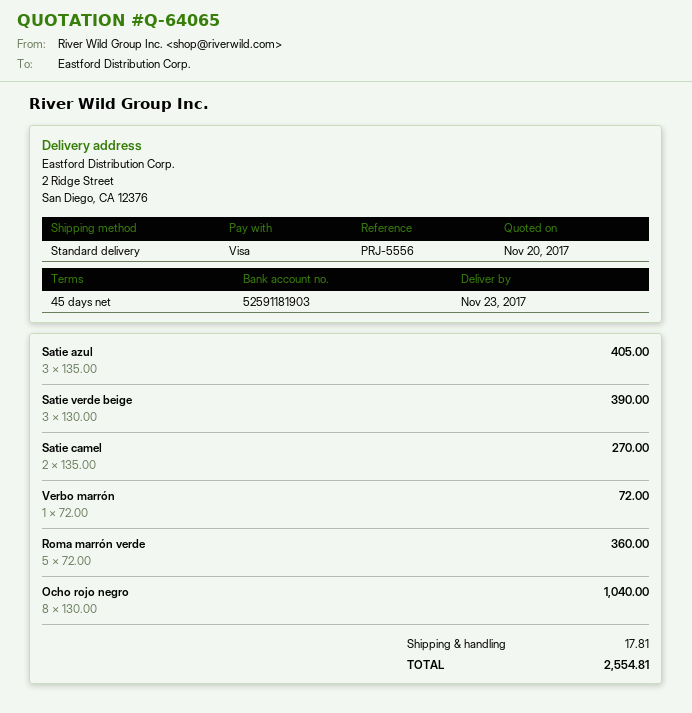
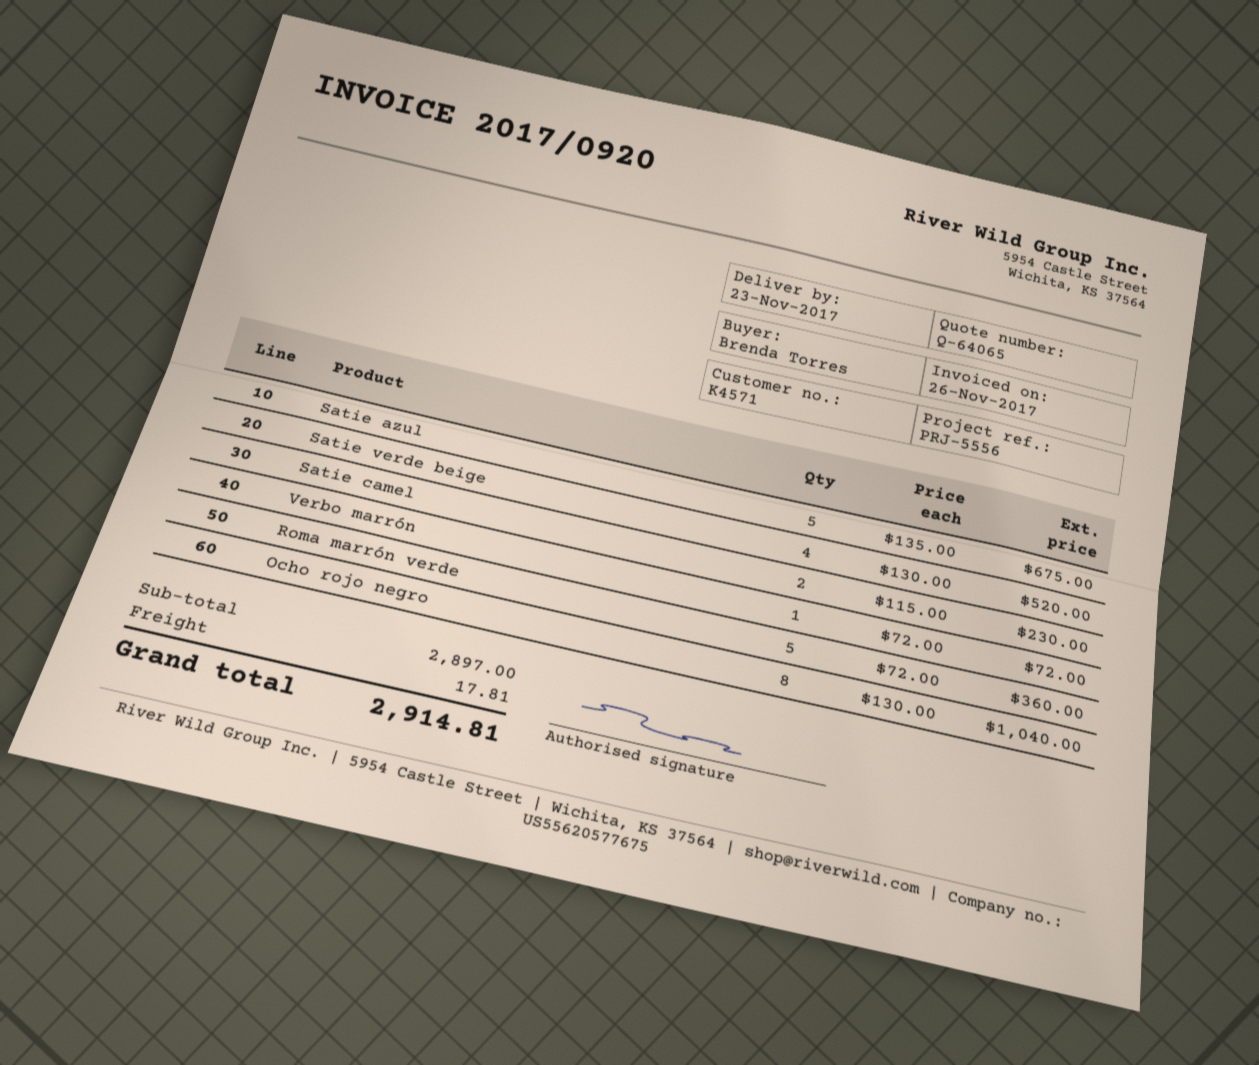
Satie azul: 3 x 135.00 = 405.00 -> 5 x 135.00 = 675.00
Satie verde beige: 3 x 130.00 = 390.00 -> 4 x 130.00 = 520.00
Satie camel: 2 x 135.00 = 270.00 -> 2 x 115.00 = 230.00
total: 2554.81 -> 2914.81

